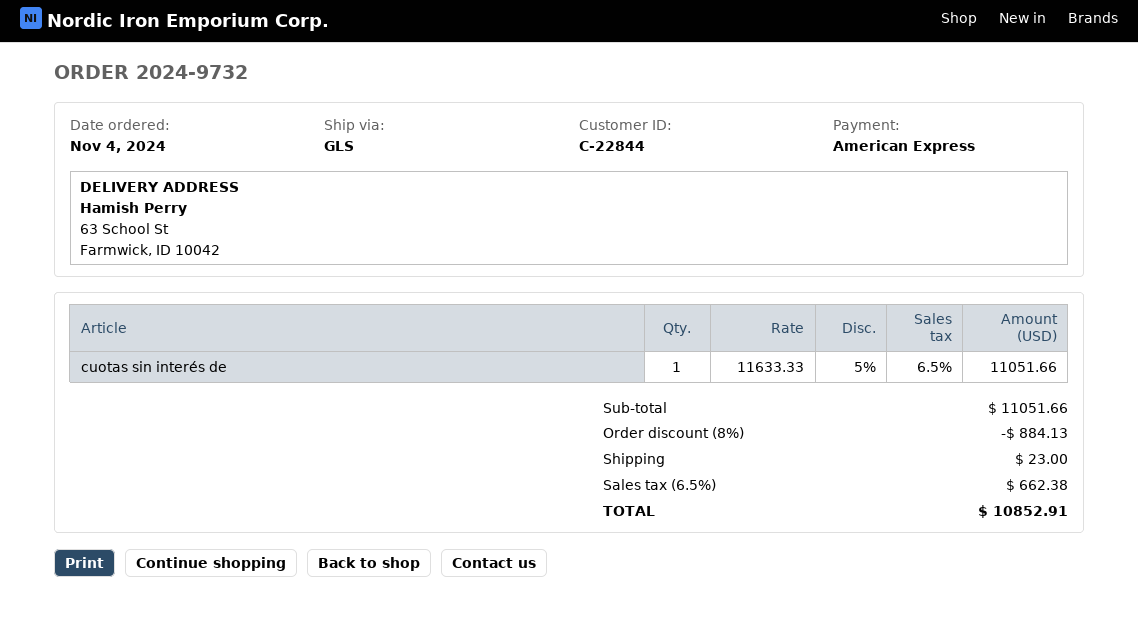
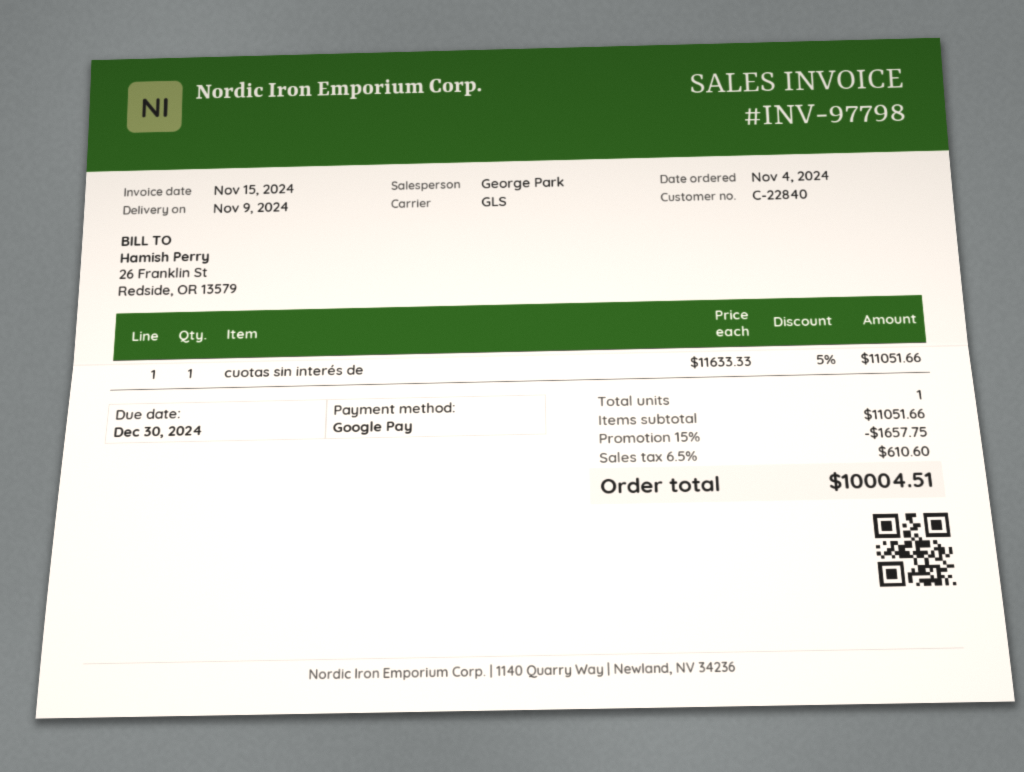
customer number: C-22844 -> C-22840
payment method: American Express -> Google Pay
discount: 8% = 884.13 -> 15% = 1657.75
shipping: 23.00 -> none
tax: 6.5% = 662.38 -> 6.5% = 610.60
total: 10852.91 -> 10004.51

